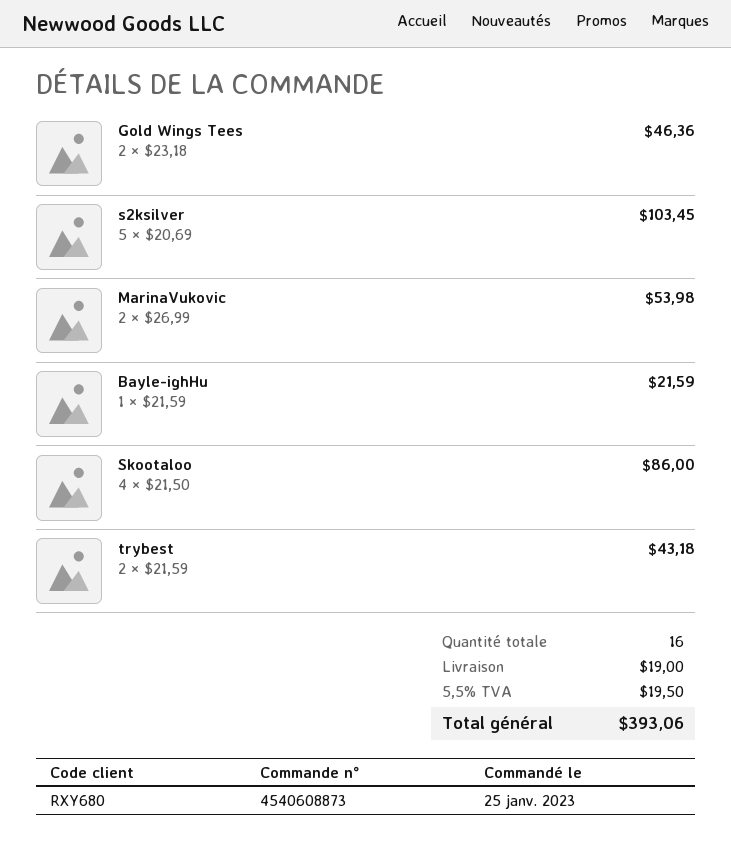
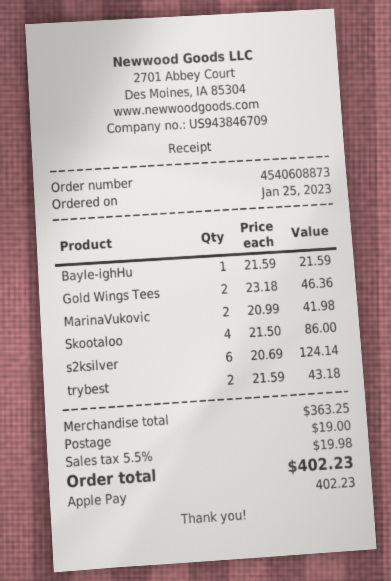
s2ksilver: 5 x 20.69 = 103.45 -> 6 x 20.69 = 124.14
MarinaVukovic: 2 x 26.99 = 53.98 -> 2 x 20.99 = 41.98
tax: 5.5% = 19.50 -> 5.5% = 19.98
total: 393.06 -> 402.23

